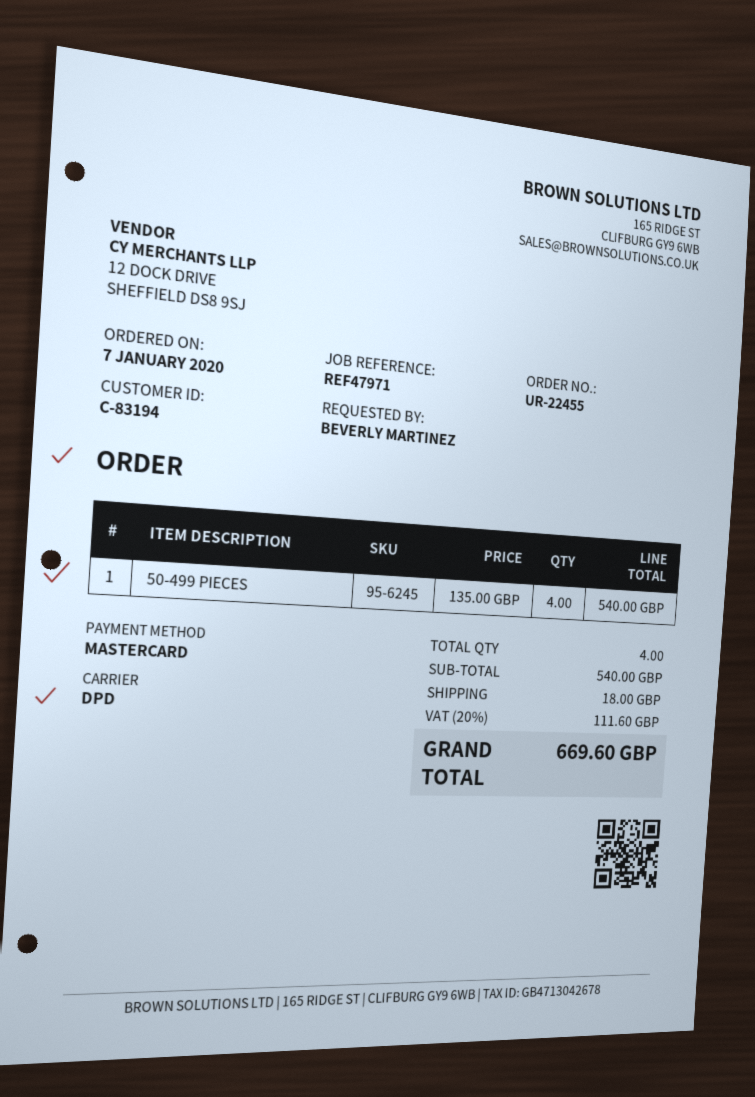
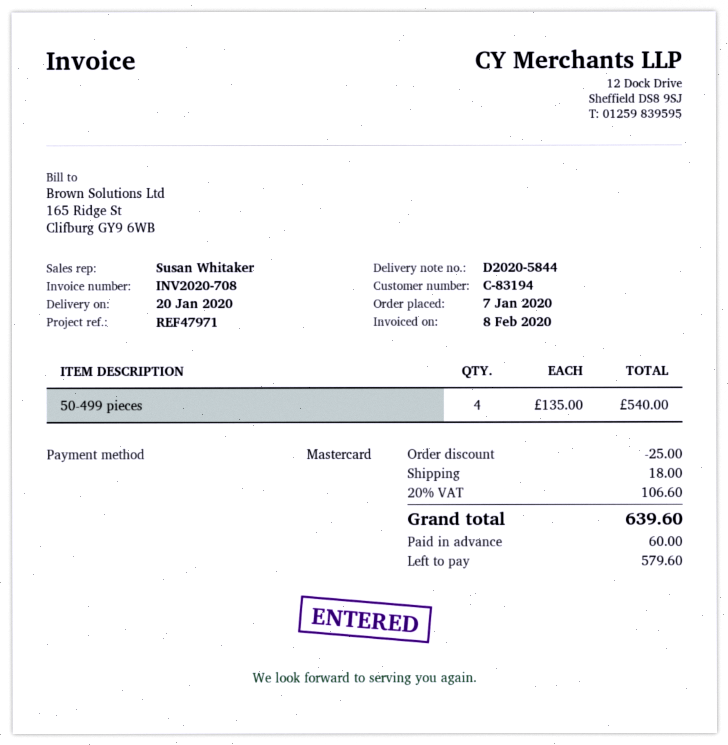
discount: none -> 25.00
tax: 20% = 111.60 -> 20% = 106.60
total: 669.60 -> 639.60

